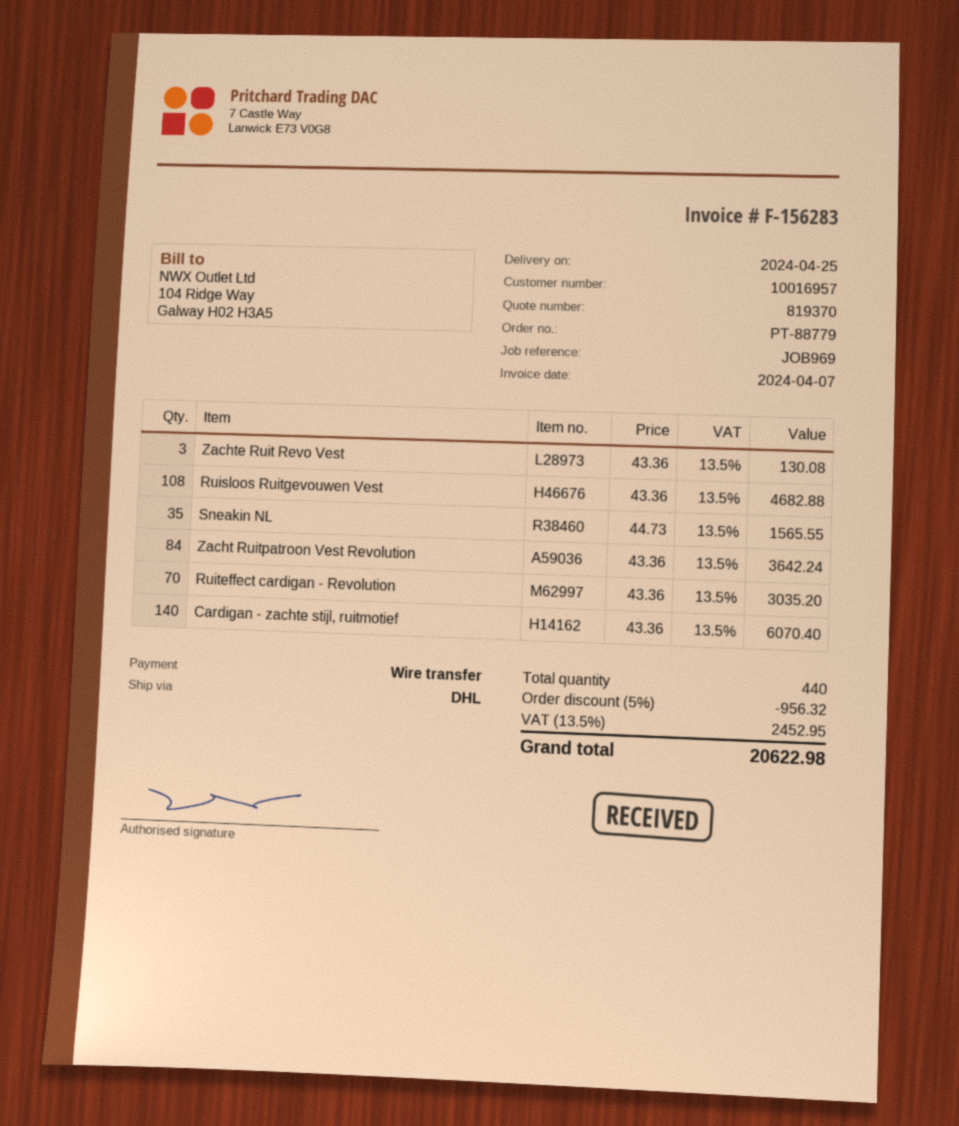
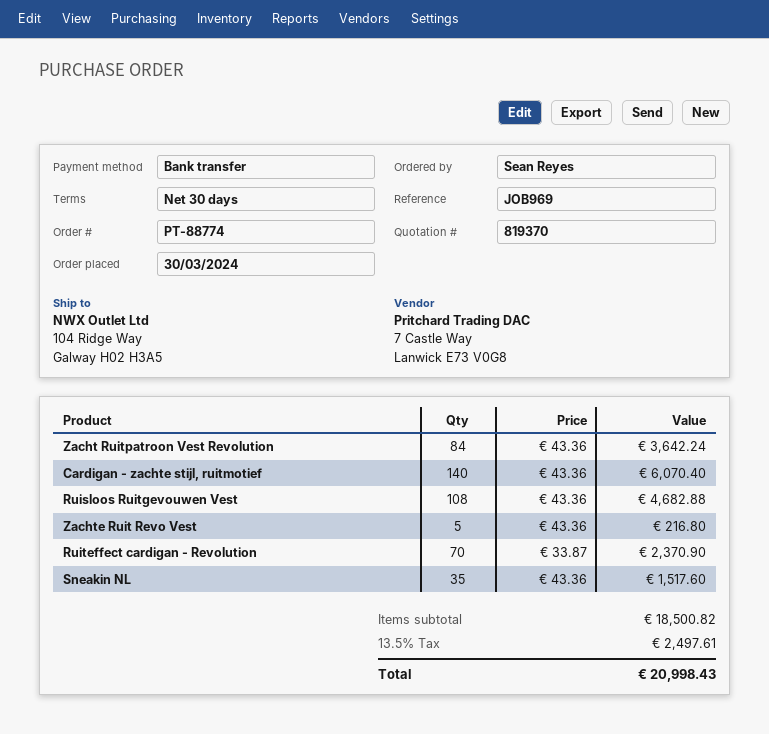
order number: PT-88779 -> PT-88774
Zachte Ruit Revo Vest: 3 x 43.36 = 130.08 -> 5 x 43.36 = 216.80
Sneakin NL: 35 x 44.73 = 1565.55 -> 35 x 43.36 = 1517.60
Ruiteffect cardigan - Revolution: 70 x 43.36 = 3035.20 -> 70 x 33.87 = 2370.90
discount: 5% = 956.32 -> none
tax: 13.5% = 2452.95 -> 13.5% = 2497.61
total: 20622.98 -> 20998.43

